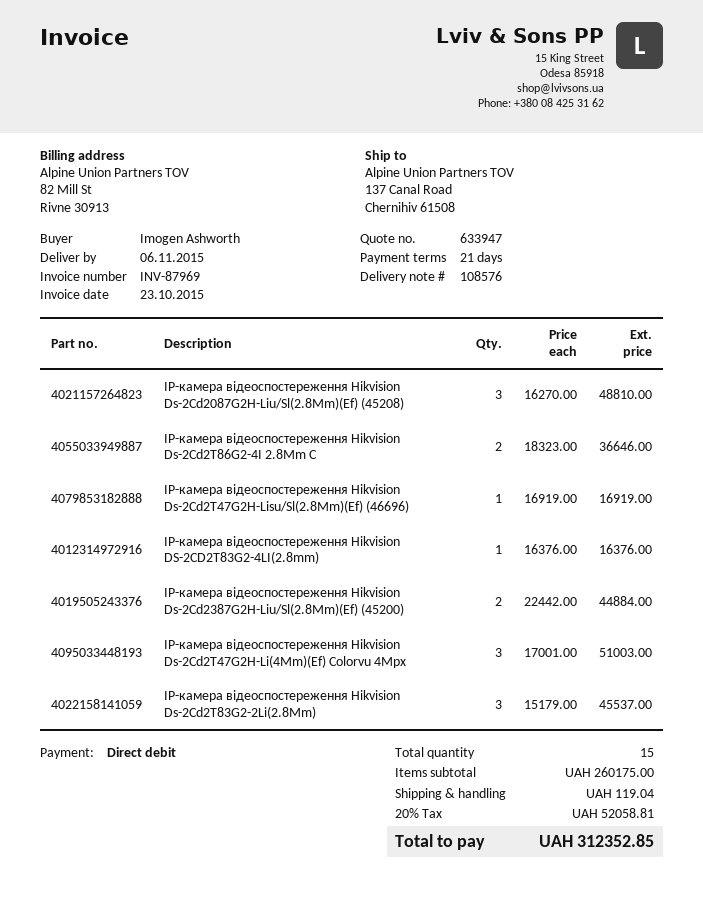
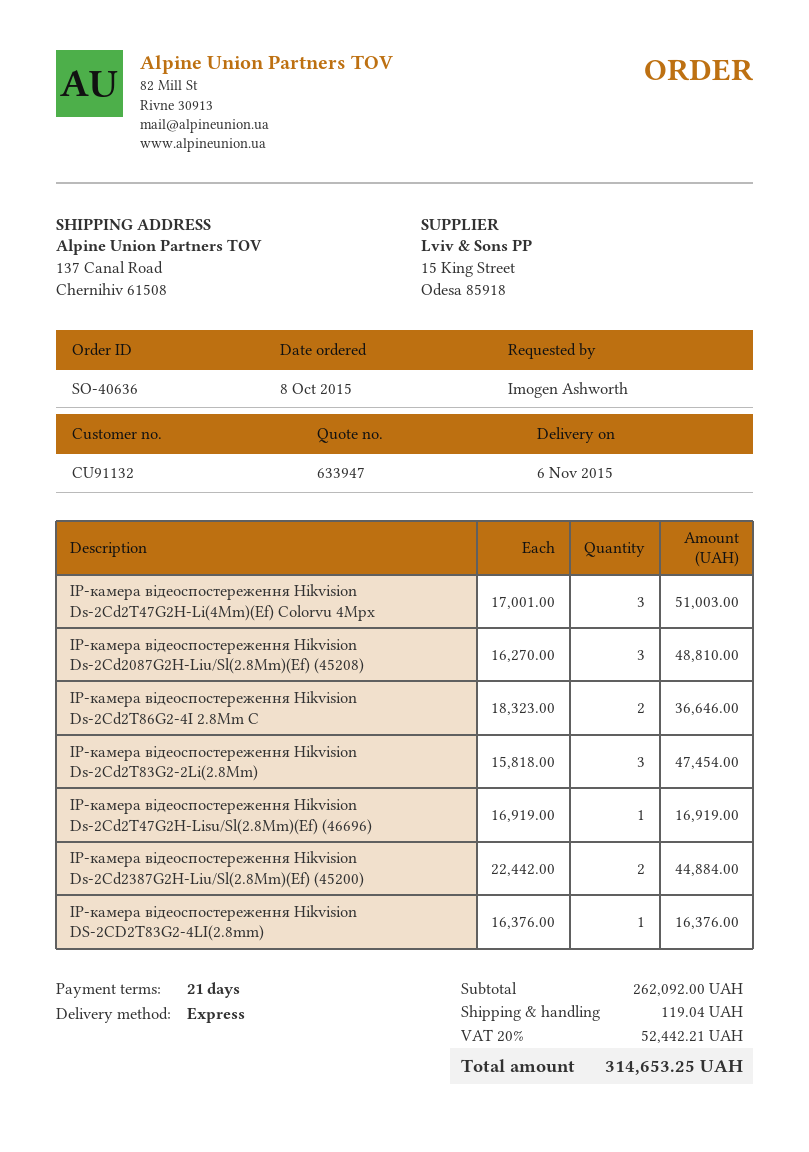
IP-камера відеоспостереження Hikvision Ds-2Cd2T83G2-2Li(2.8Mm): 3 x 15179.00 = 45537.00 -> 3 x 15818.00 = 47454.00
subtotal: 260175.00 -> 262092.00
tax: 20% = 52058.81 -> 20% = 52442.21
total: 312352.85 -> 314653.25

